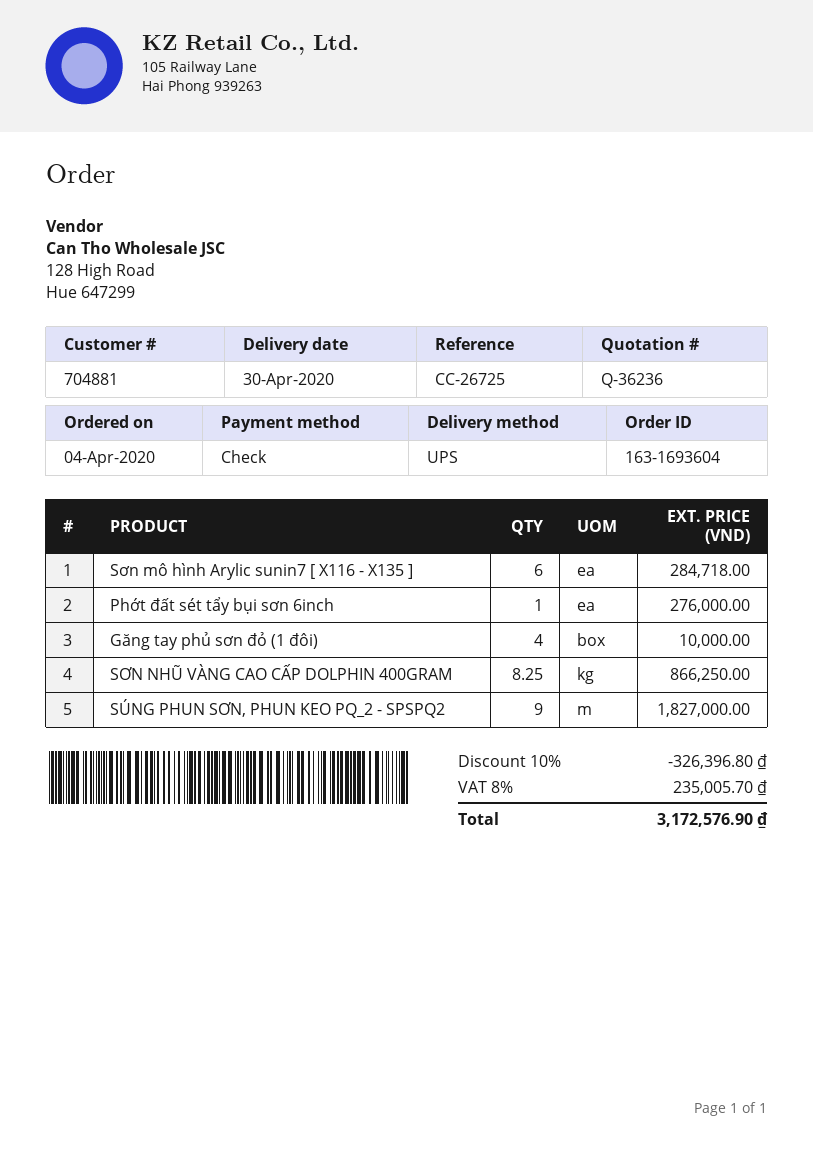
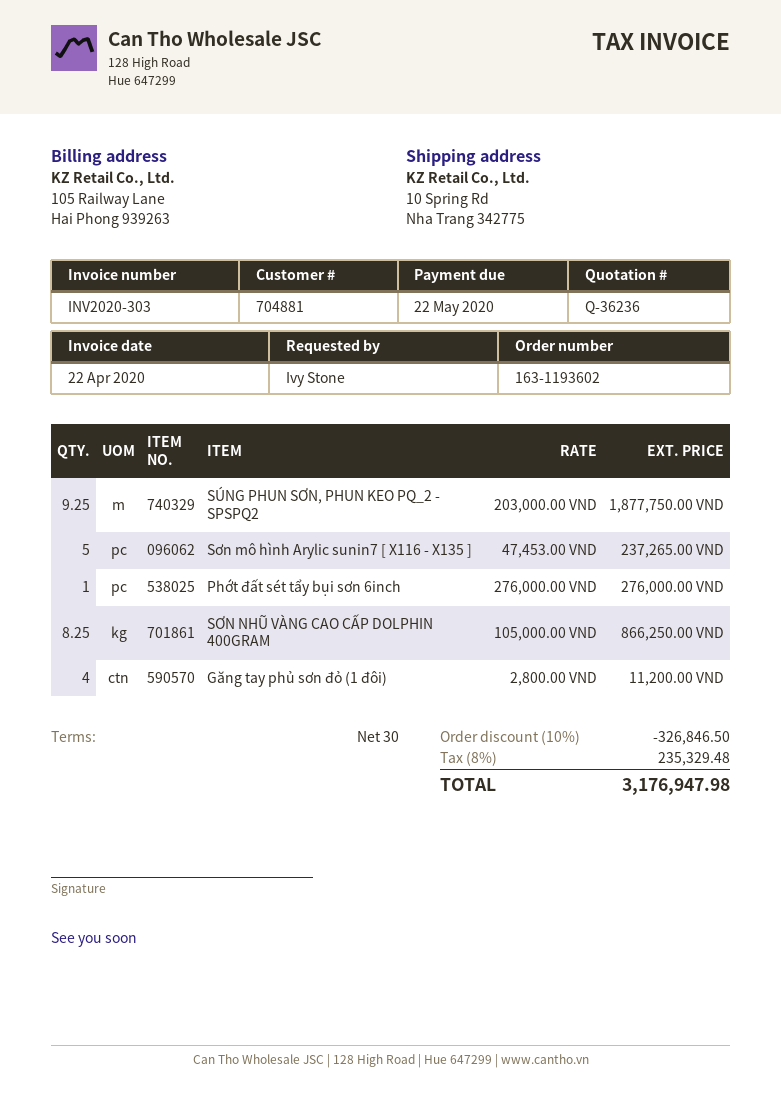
order number: 163-1693604 -> 163-1193602
Sơn mô hình Arylic sunin7 [ X116 - X135 ]: 6 for 284718.00 -> 5 for 237265.00
Găng tay phủ sơn đỏ (1 đôi): 4 for 10000.00 -> 4 for 11200.00
SÚNG PHUN SƠN, PHUN KEO PQ_2 - SPSPQ2: 9 for 1827000.00 -> 9.25 for 1877750.00
discount: 10% = 326396.80 -> 10% = 326846.50
tax: 8% = 235005.70 -> 8% = 235329.48
total: 3172576.90 -> 3176947.98

